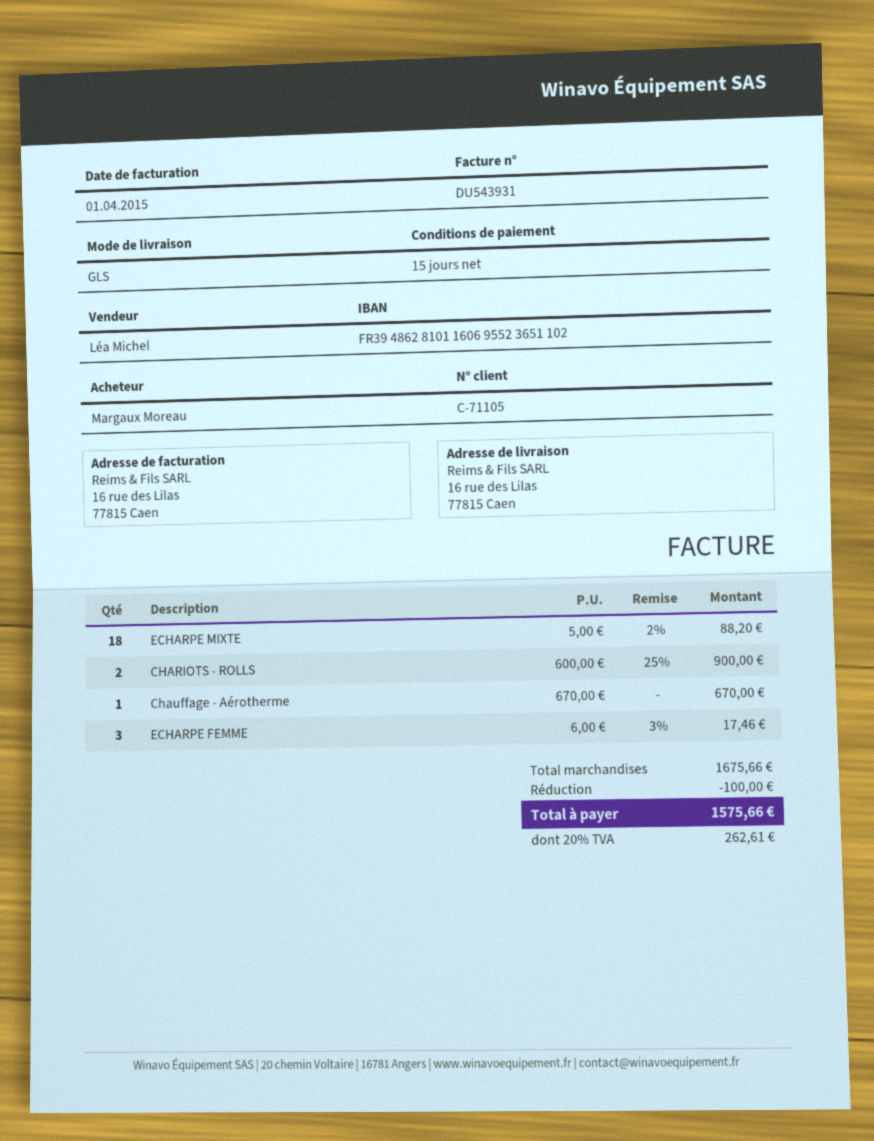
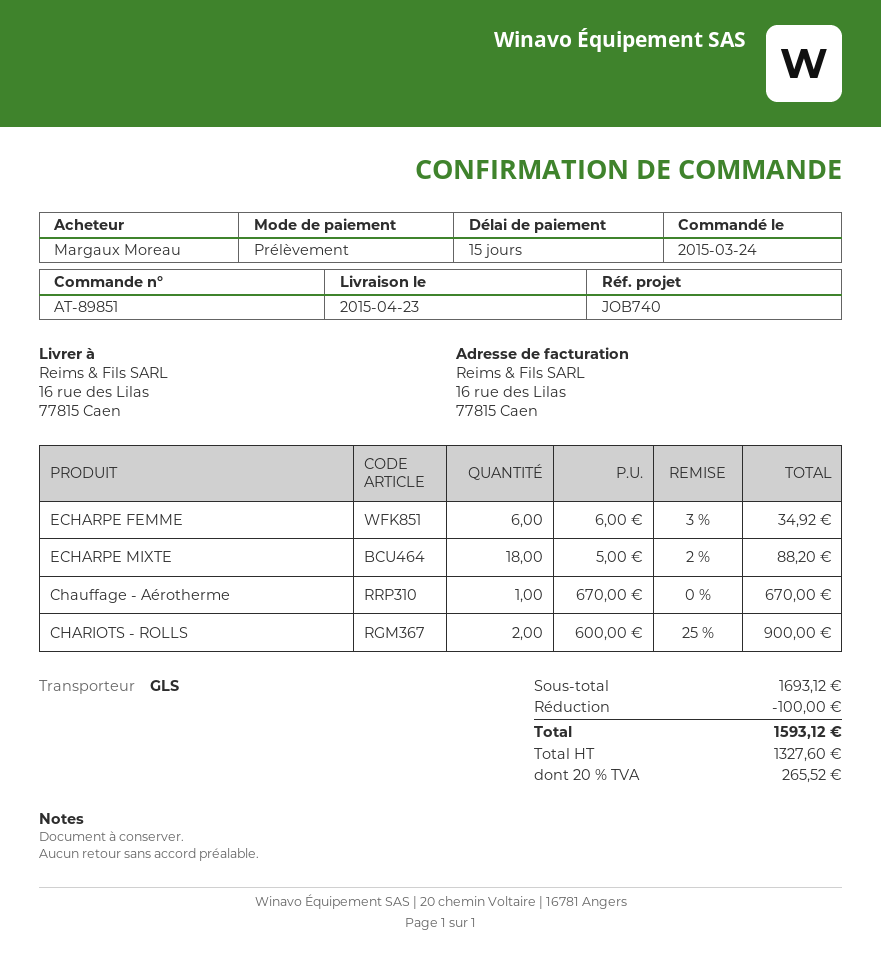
ECHARPE FEMME: 3 x 6.00 - 3% = 17.46 -> 6 x 6.00 - 3% = 34.92
subtotal: 1675.66 -> 1693.12
tax: 20% = 262.61 -> 20% = 265.52
total: 1575.66 -> 1593.12

